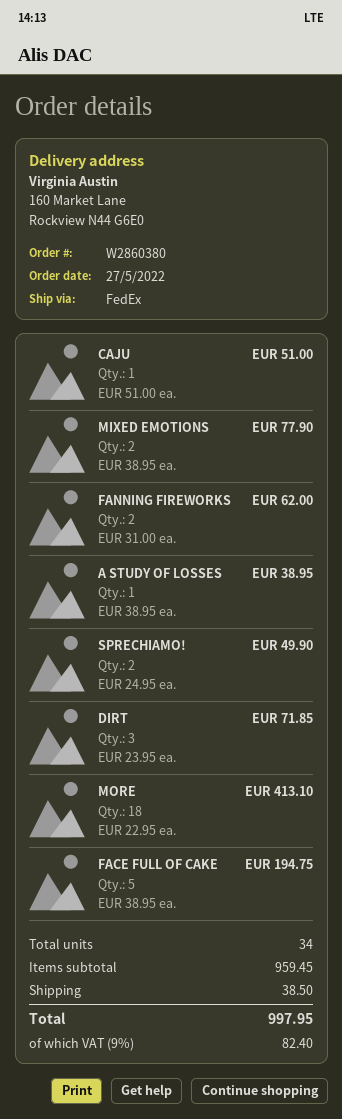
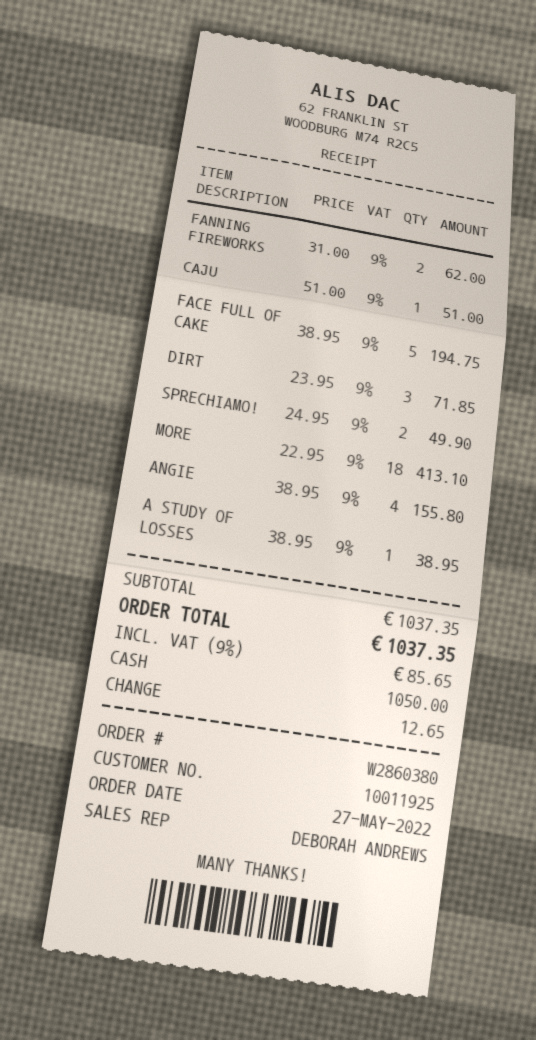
MIXED EMOTIONS: 2 x 38.95 = 77.90 -> none
ANGIE: none -> 4 x 38.95 = 155.80
subtotal: 959.45 -> 1037.35
shipping: 38.50 -> none
tax: 9% = 82.40 -> 9% = 85.65
total: 997.95 -> 1037.35

